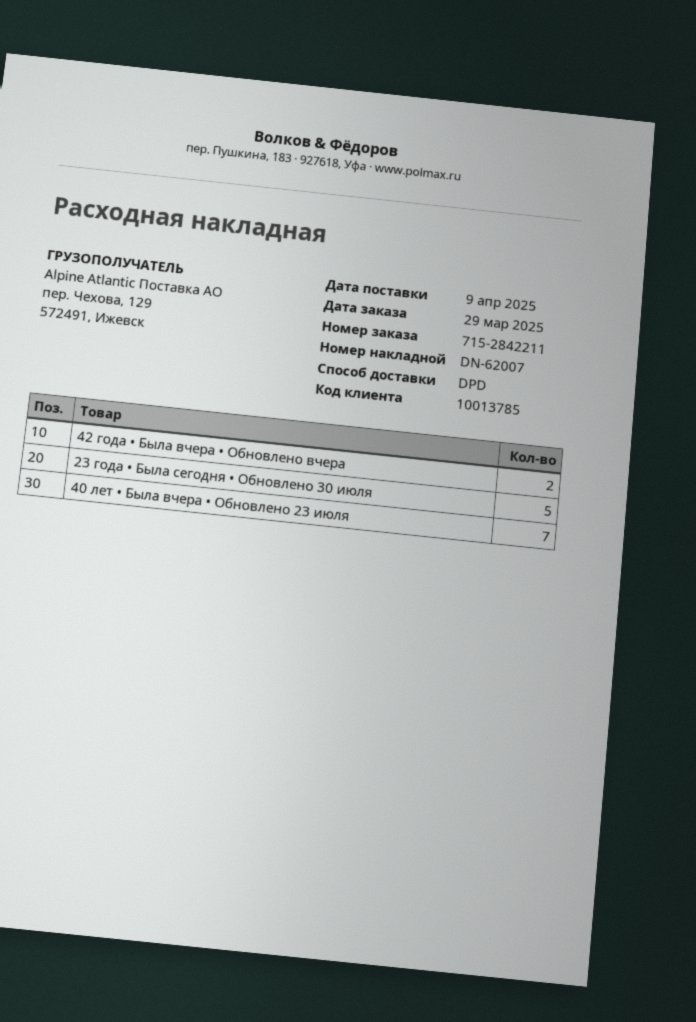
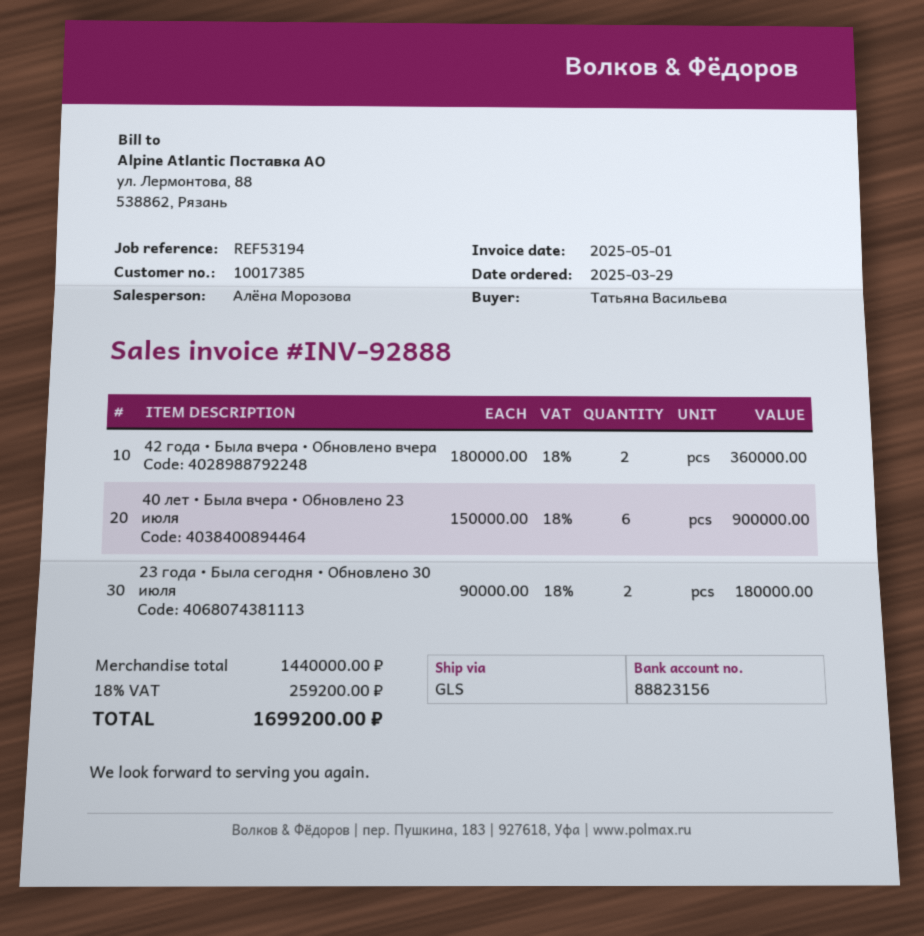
customer number: 10013785 -> 10017385
shipping method: DPD -> GLS
23 года • Была сегодня • Обновлено 30 июля: 5 -> 2
40 лет • Была вчера • Обновлено 23 июля: 7 -> 6

